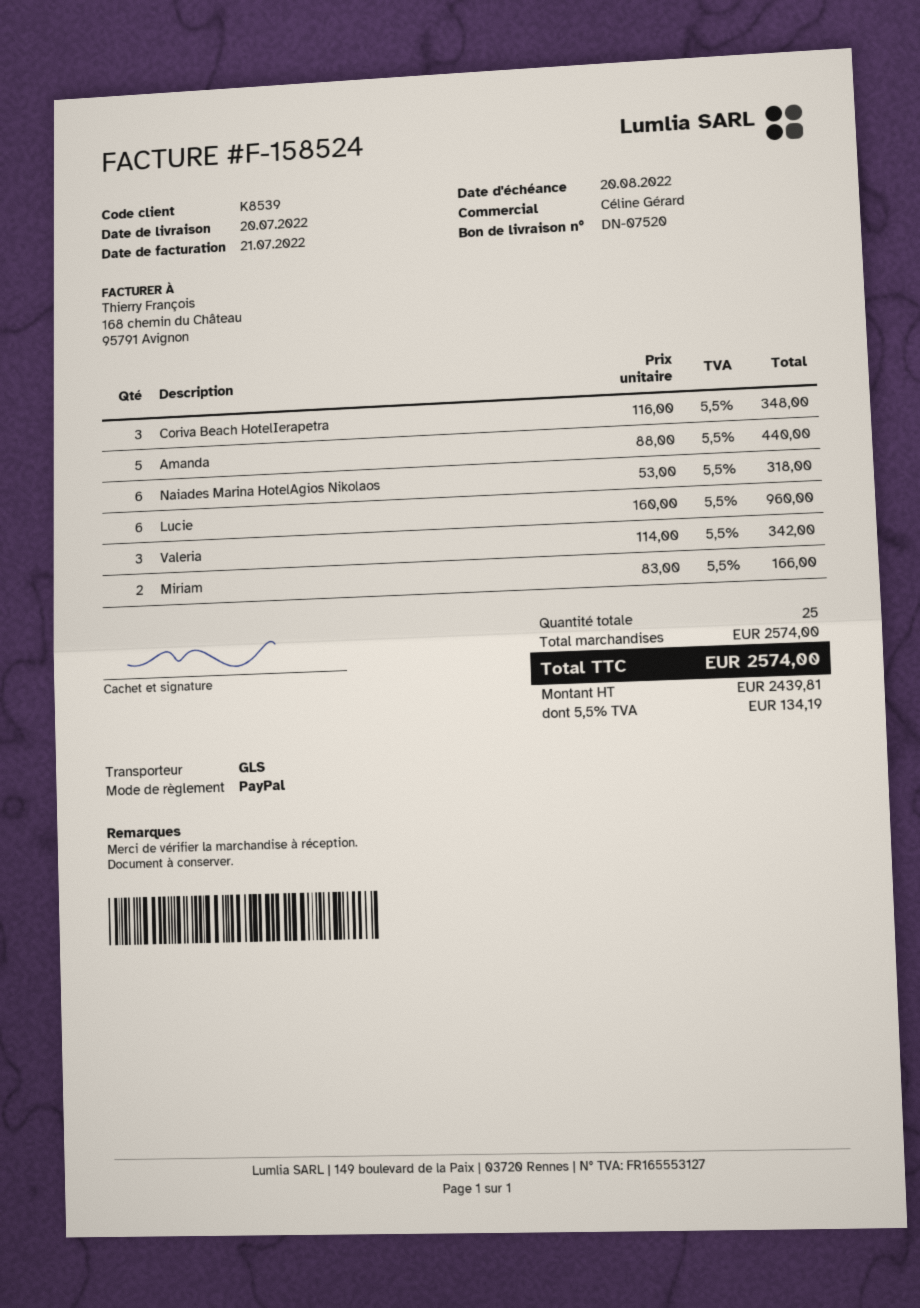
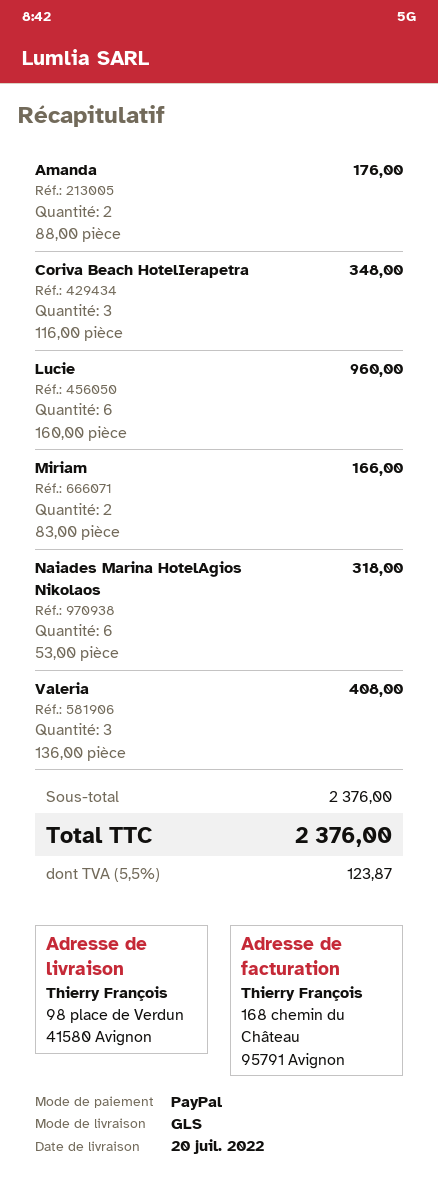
Amanda: 5 x 88.00 = 440.00 -> 2 x 88.00 = 176.00
Valeria: 3 x 114.00 = 342.00 -> 3 x 136.00 = 408.00
subtotal: 2574.00 -> 2376.00
tax: 5.5% = 134.19 -> 5.5% = 123.87
total: 2574.00 -> 2376.00

